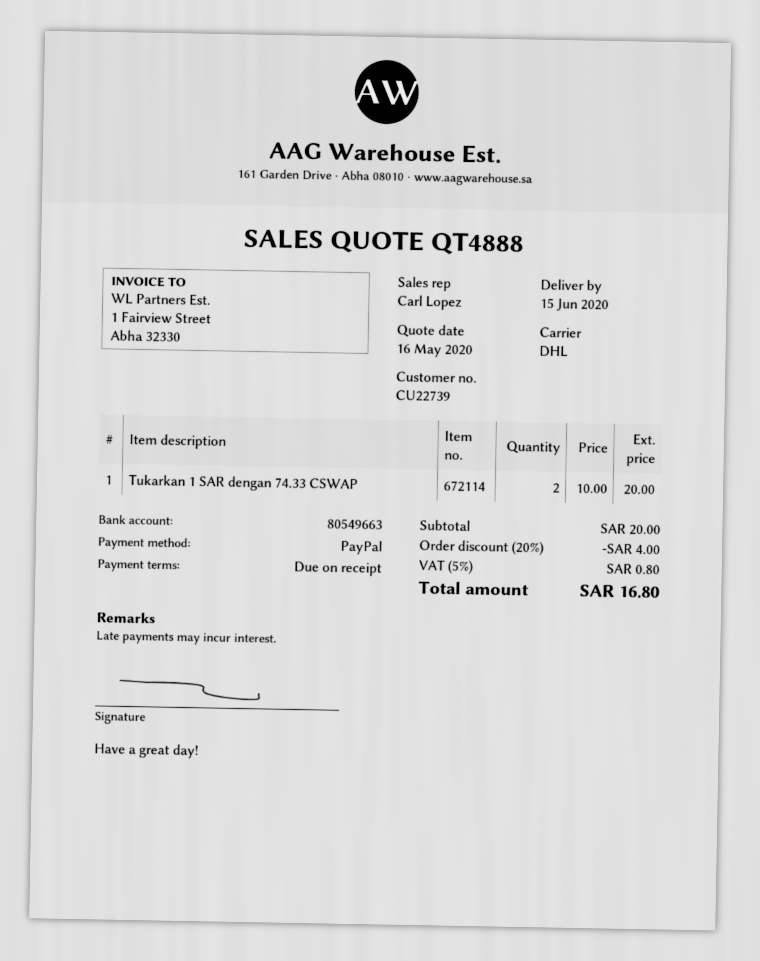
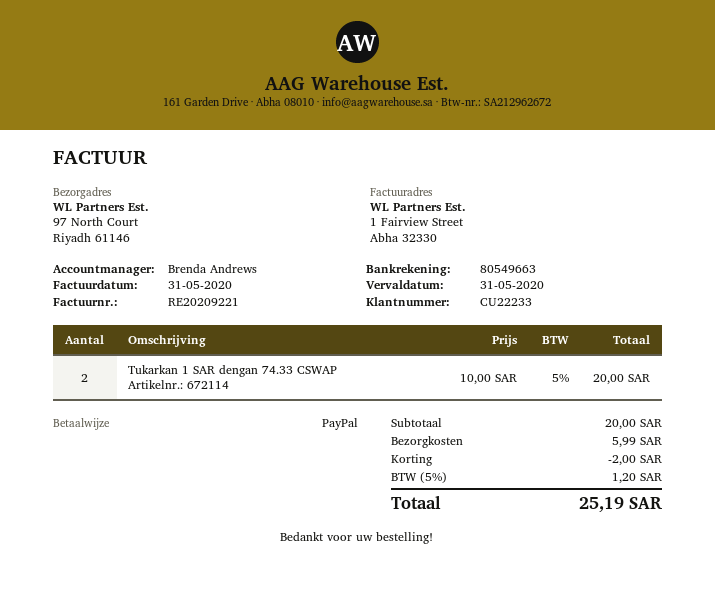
customer number: CU22739 -> CU22233
sales rep: Carl Lopez -> Brenda Andrews
discount: 4.00 -> 2.00
shipping: none -> 5.99
tax: 5% = 0.80 -> 5% = 1.20
total: 16.80 -> 25.19

